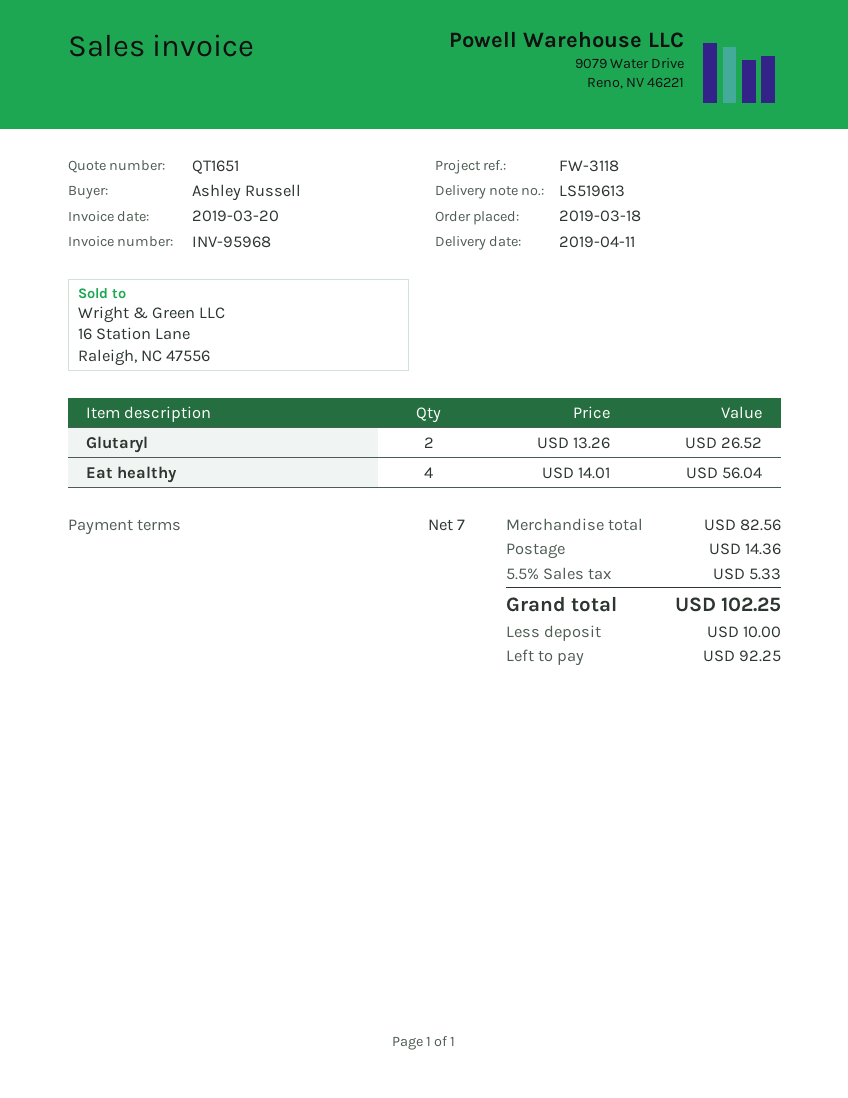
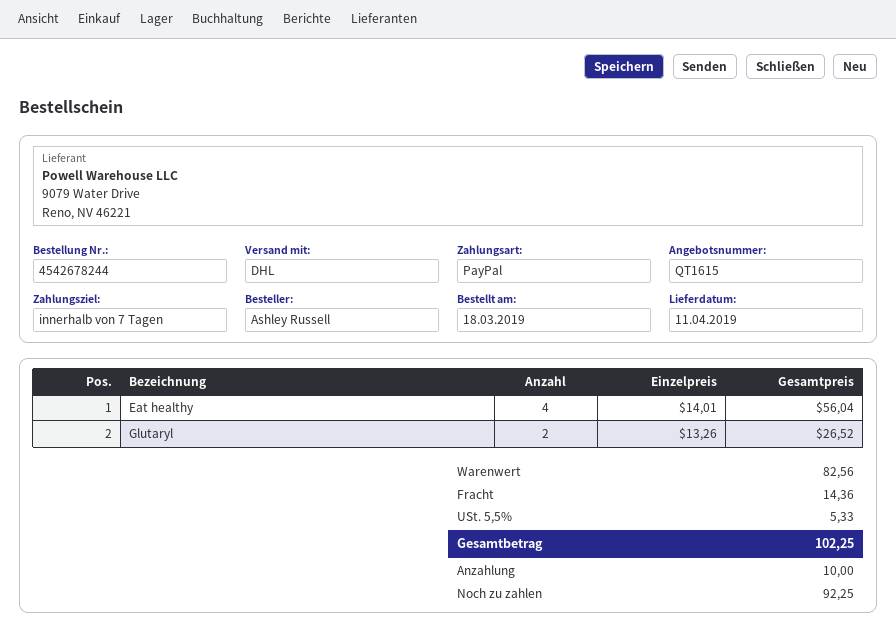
quote number: QT1651 -> QT1615

